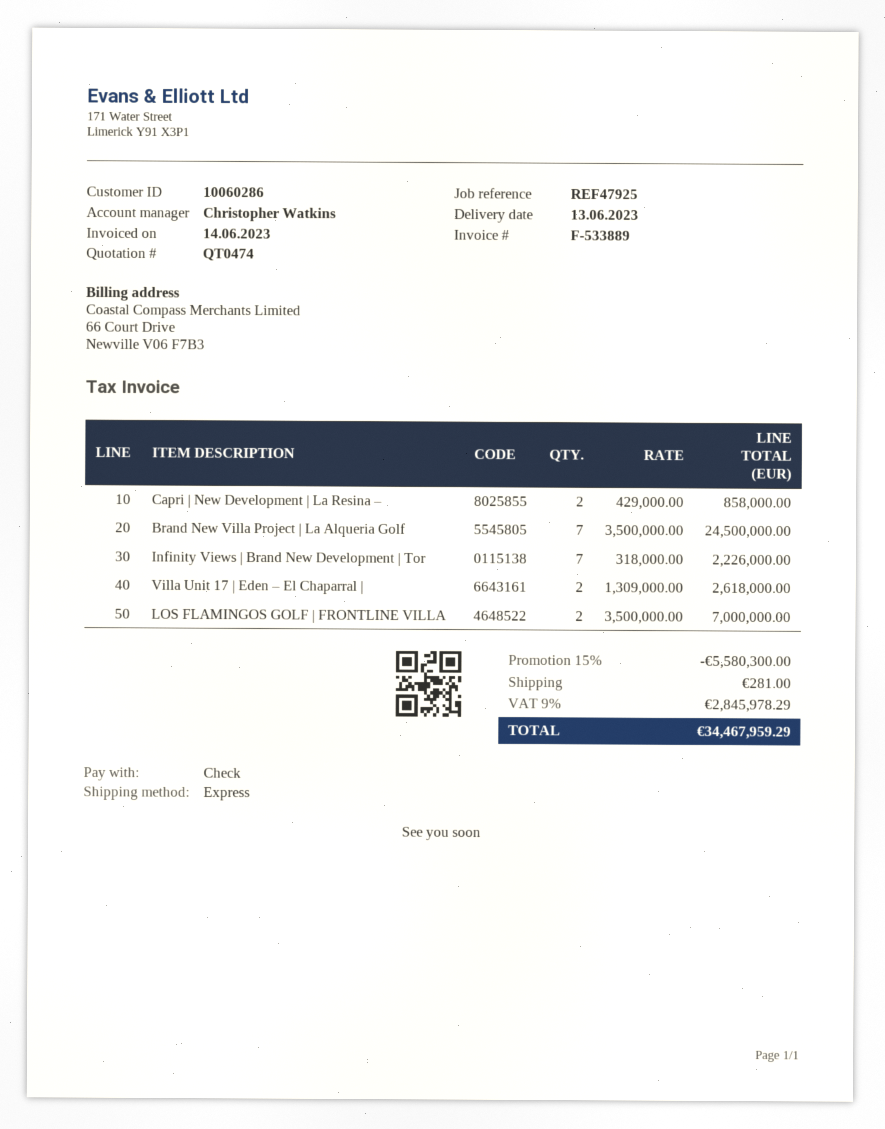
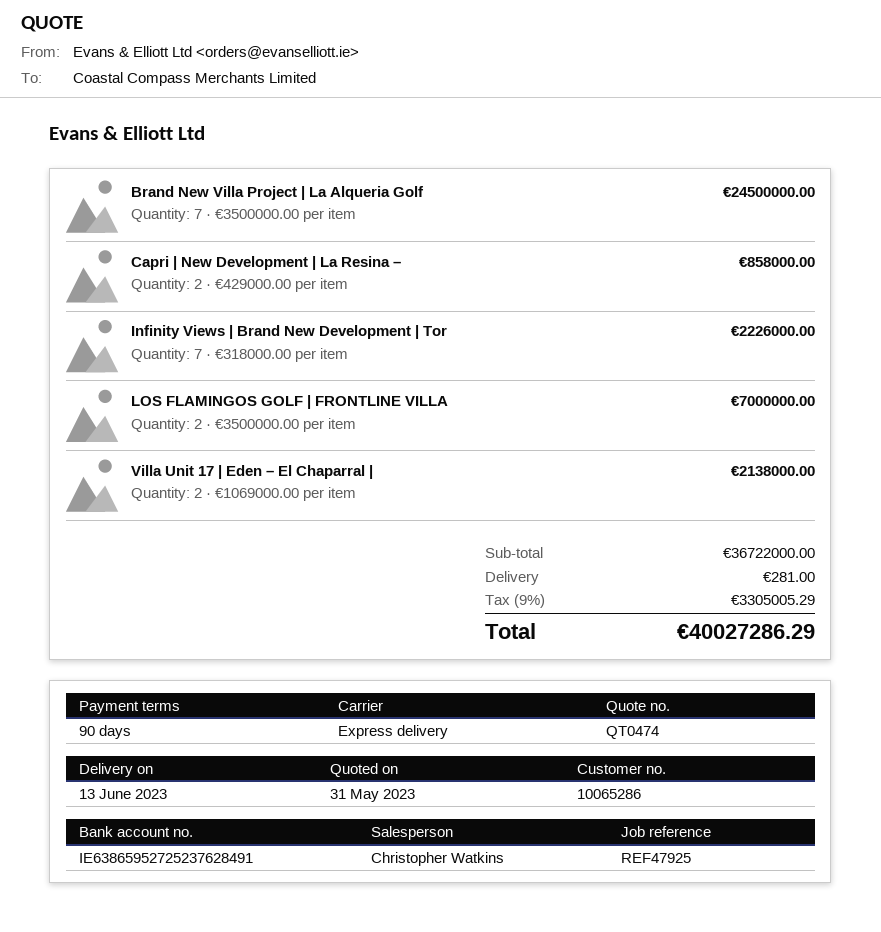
customer number: 10060286 -> 10065286
Villa Unit 17 | Eden – El Chaparral |: 2 x 1309000.00 = 2618000.00 -> 2 x 1069000.00 = 2138000.00
discount: 15% = 5580300.00 -> none
tax: 9% = 2845978.29 -> 9% = 3305005.29
total: 34467959.29 -> 40027286.29

